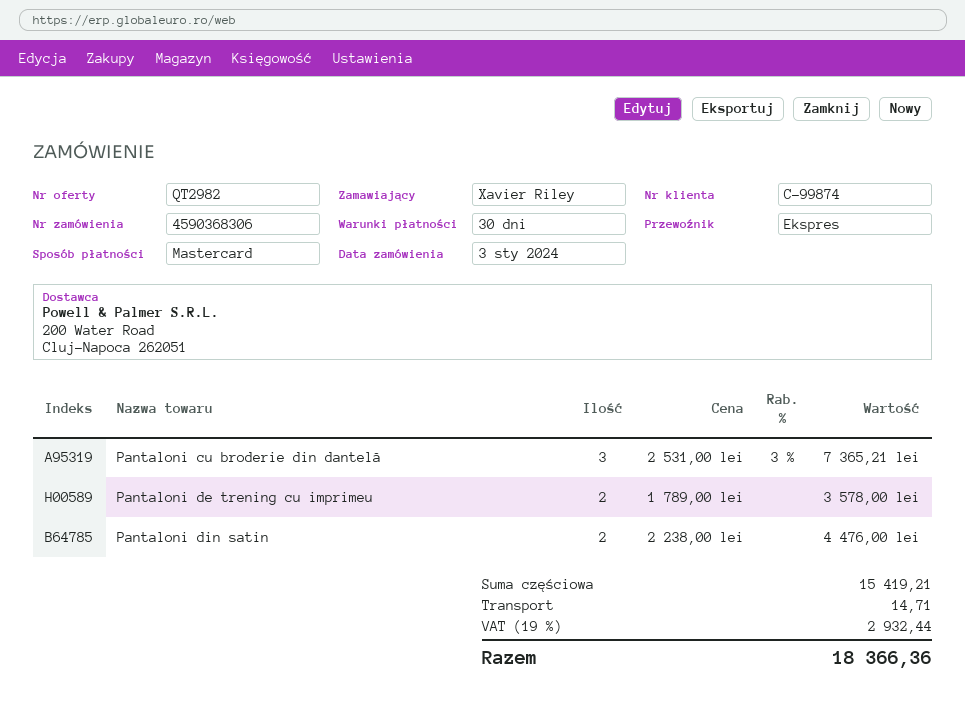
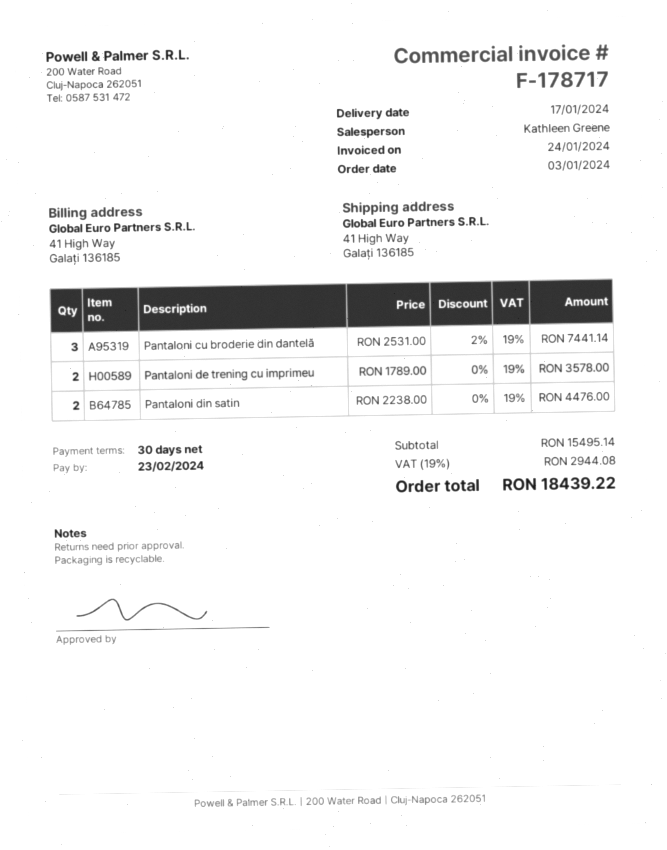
Pantaloni cu broderie din dantelă: 3 x 2531.00 - 3% = 7365.21 -> 3 x 2531.00 - 2% = 7441.14
subtotal: 15419.21 -> 15495.14
shipping: 14.71 -> none
tax: 19% = 2932.44 -> 19% = 2944.08
total: 18366.36 -> 18439.22

